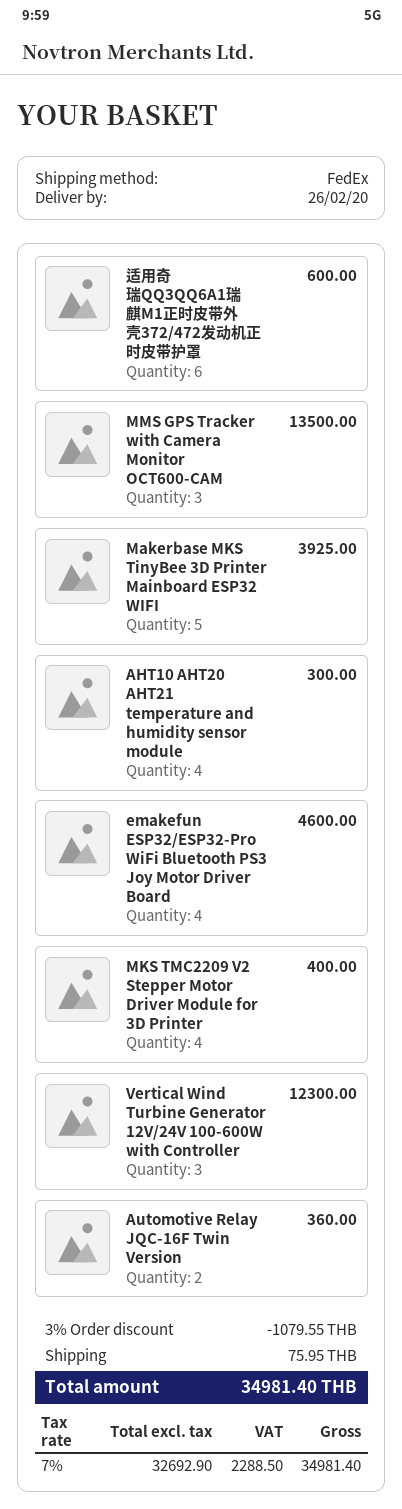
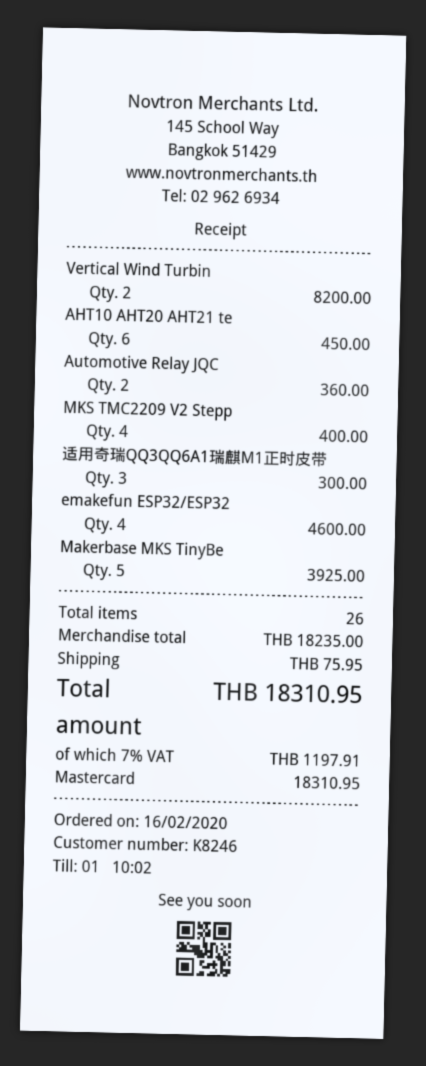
适用奇瑞QQ3QQ6A1瑞麒M1正时皮带外壳372/472发动机正时皮带护罩: 6 for 600.00 -> 3 for 300.00
MMS GPS Tracker with Camera Monitor OCT600-CAM: 3 for 13500.00 -> none
AHT10 AHT20 AHT21 temperature and humidity sensor module: 4 for 300.00 -> 6 for 450.00
Vertical Wind Turbine Generator 12V/24V 100-600W with Controller: 3 for 12300.00 -> 2 for 8200.00
discount: 3% = 1079.55 -> none
tax: 7% = 2288.50 -> 7% = 1197.91
total: 34981.40 -> 18310.95

